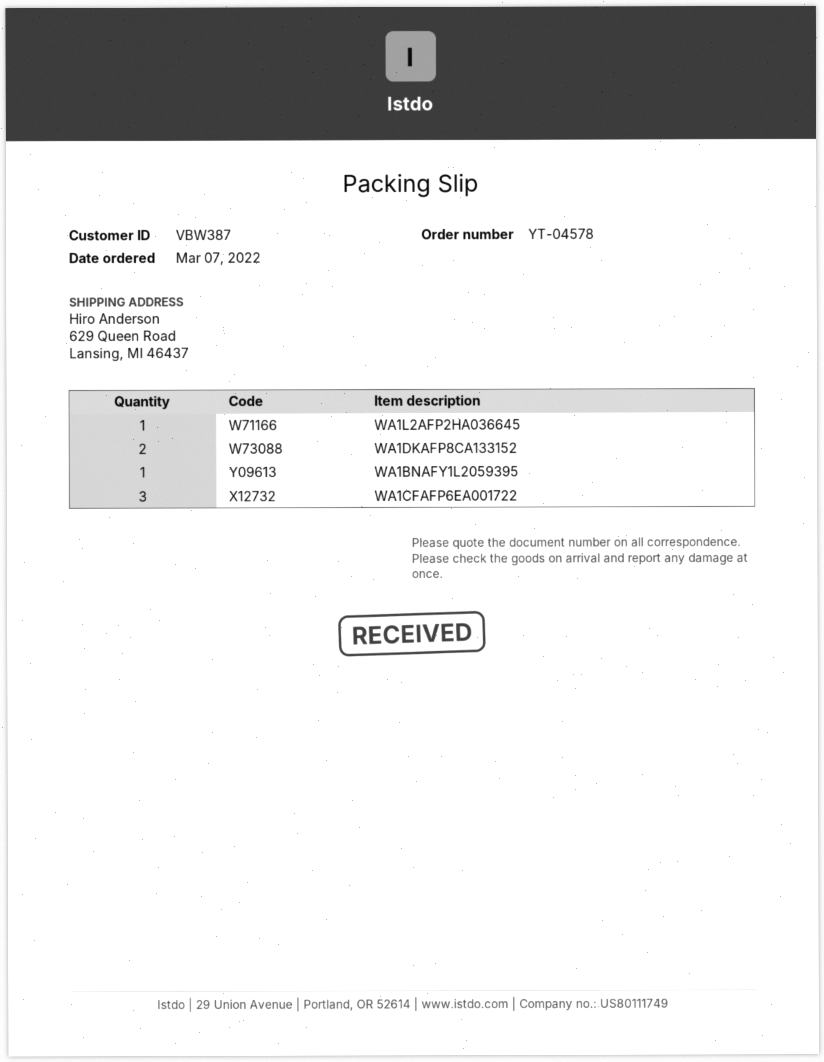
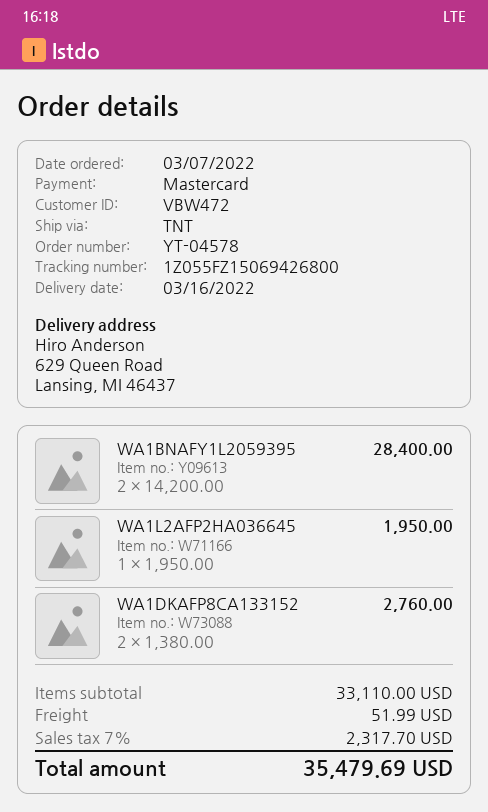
customer number: VBW387 -> VBW472
WA1BNAFY1L2059395: 1 -> 2
WA1CFAFP6EA001722: 3 -> none

